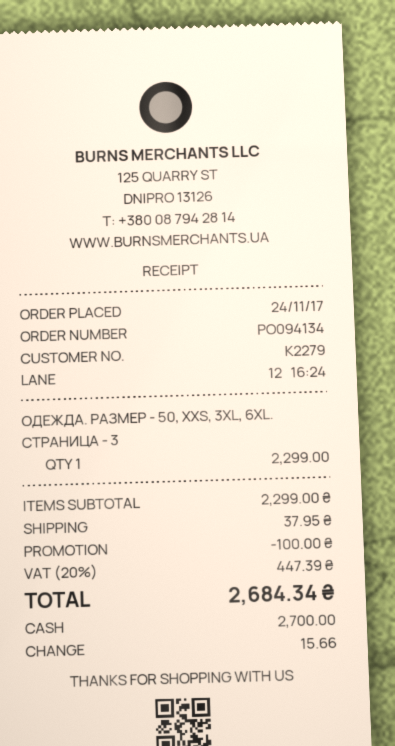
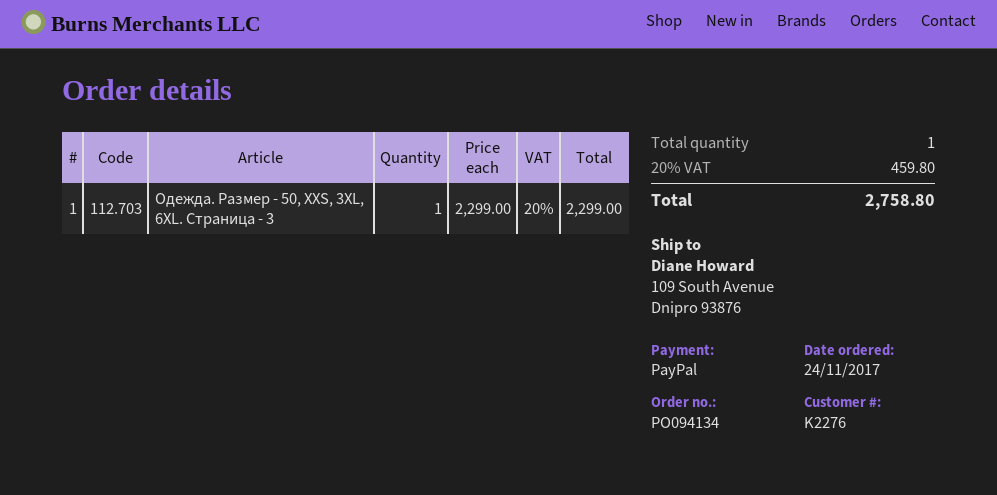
customer number: K2279 -> K2276
payment method: cash -> PayPal
discount: 100.00 -> none
shipping: 37.95 -> none
tax: 20% = 447.39 -> 20% = 459.80
total: 2684.34 -> 2758.80

